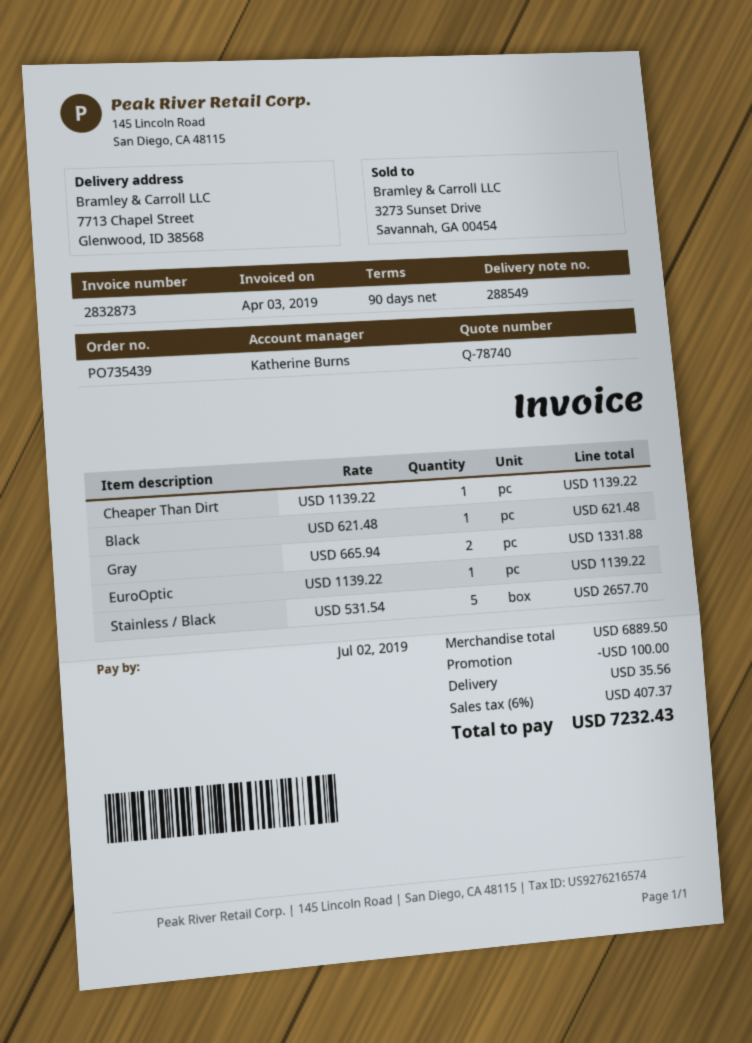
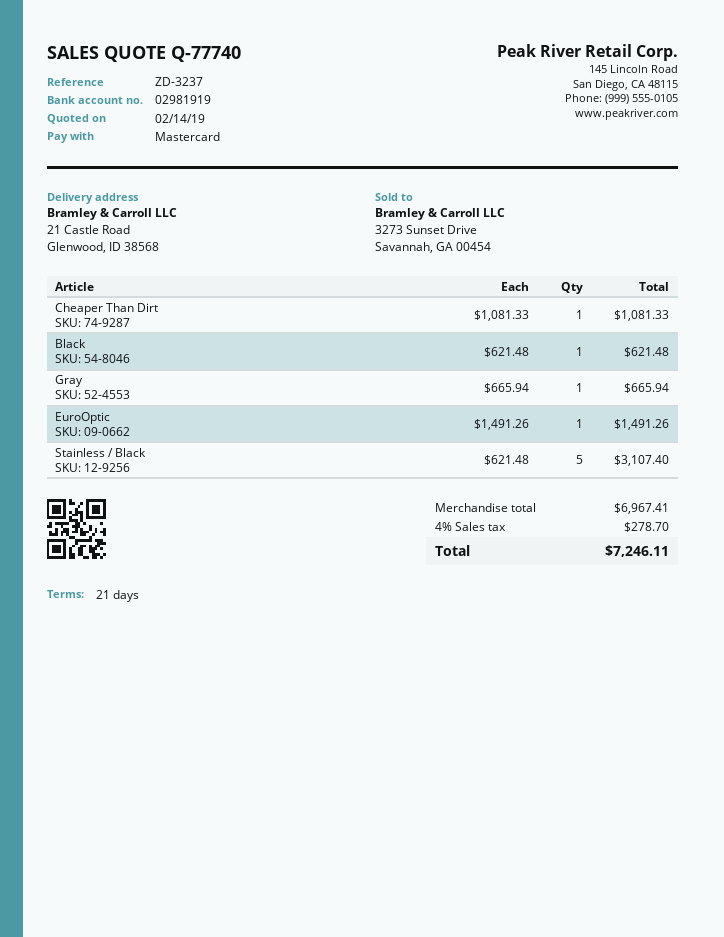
quote number: Q-78740 -> Q-77740
payment terms: 90 days -> 21 days
ship to: 7713 Chapel Street, Glenwood, ID 38568 -> 21 Castle Road, Glenwood, ID 38568
Cheaper Than Dirt: 1 x 1139.22 = 1139.22 -> 1 x 1081.33 = 1081.33
Gray: 2 x 665.94 = 1331.88 -> 1 x 665.94 = 665.94
EuroOptic: 1 x 1139.22 = 1139.22 -> 1 x 1491.26 = 1491.26
Stainless / Black: 5 x 531.54 = 2657.70 -> 5 x 621.48 = 3107.40
subtotal: 6889.50 -> 6967.41
discount: 100.00 -> none
shipping: 35.56 -> none
tax: 6% = 407.37 -> 4% = 278.70
total: 7232.43 -> 7246.11

